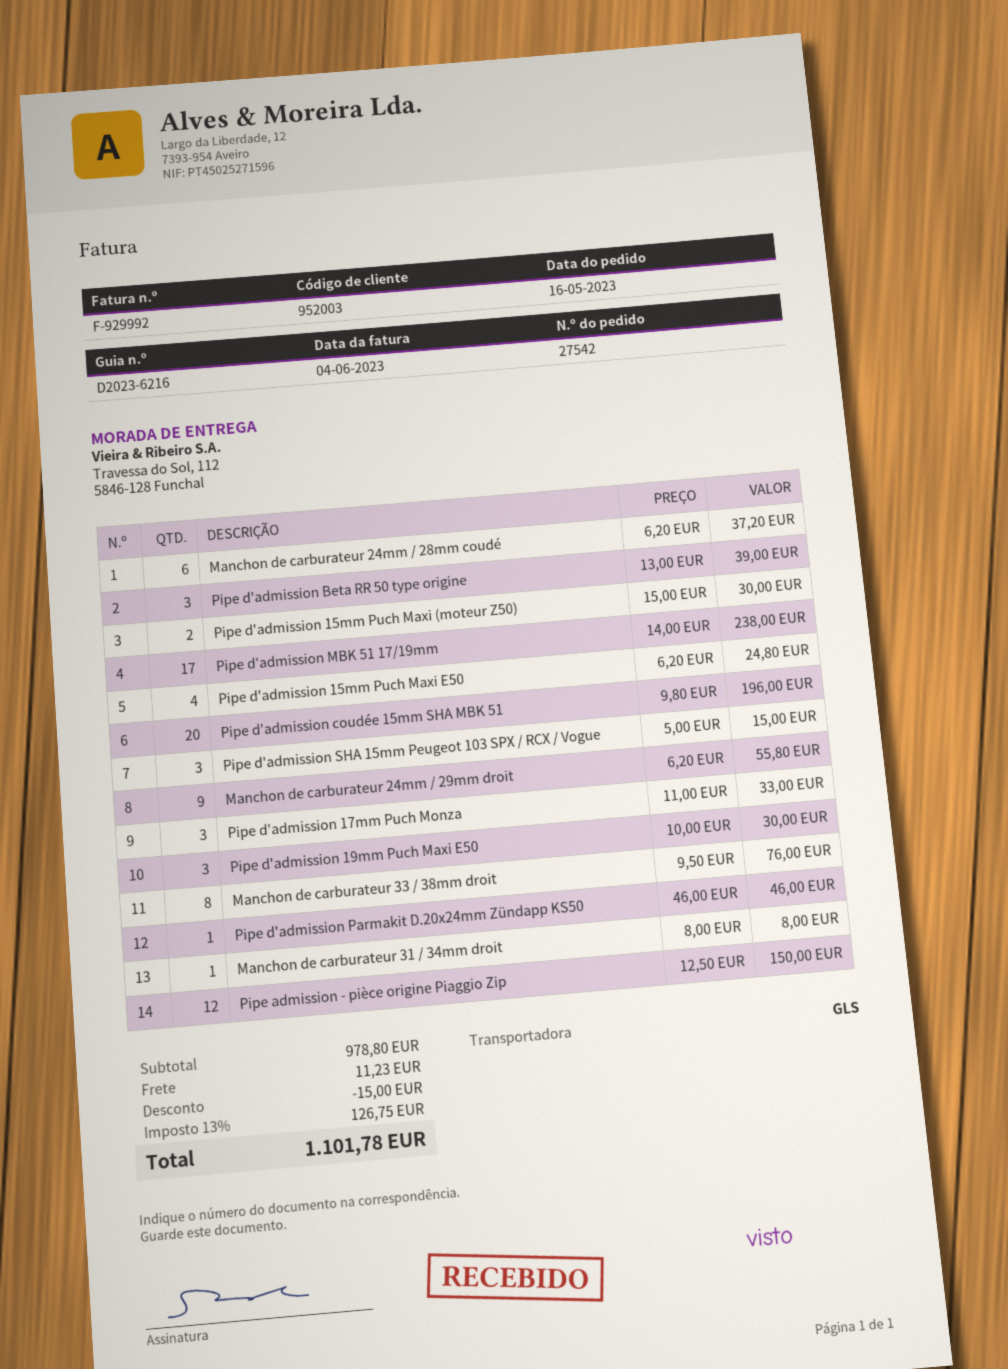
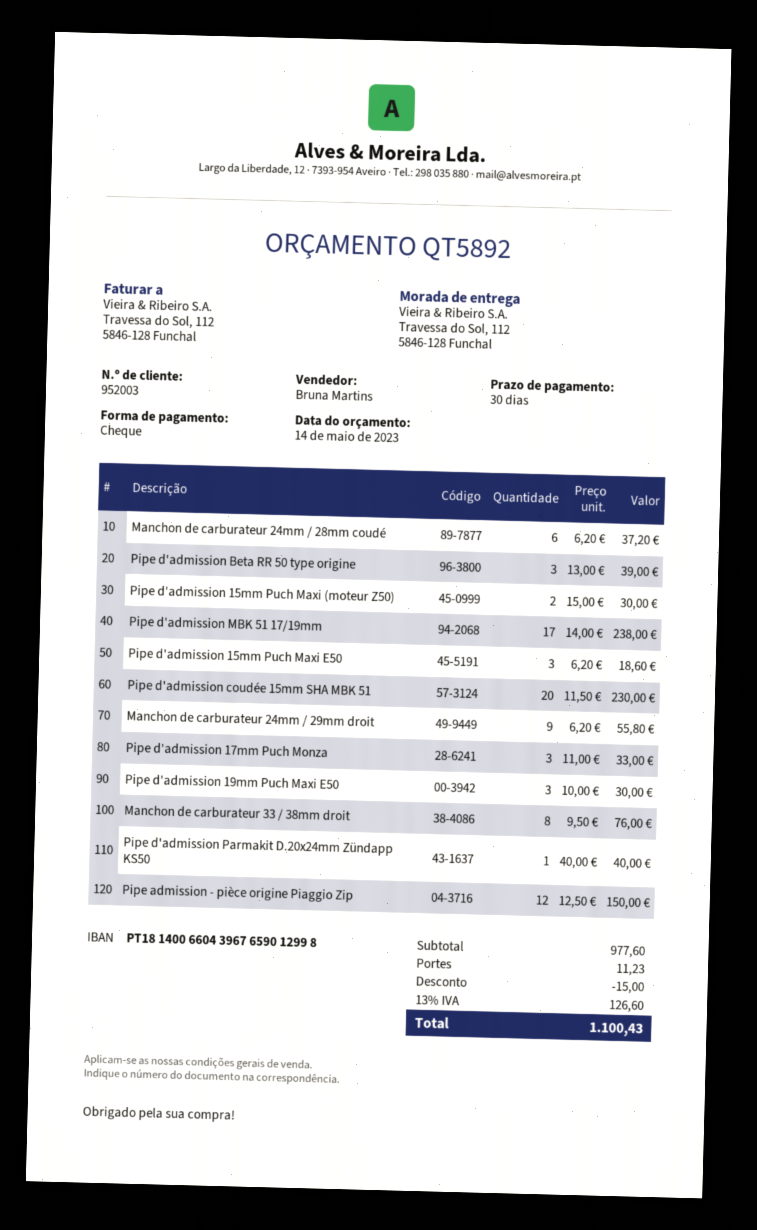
Pipe d'admission 15mm Puch Maxi E50: 4 x 6.20 = 24.80 -> 3 x 6.20 = 18.60
Pipe d'admission coudée 15mm SHA MBK 51: 20 x 9.80 = 196.00 -> 20 x 11.50 = 230.00
Pipe d'admission SHA 15mm Peugeot 103 SPX / RCX / Vogue: 3 x 5.00 = 15.00 -> none
Pipe d'admission Parmakit D.20x24mm Zündapp KS50: 1 x 46.00 = 46.00 -> 1 x 40.00 = 40.00
Manchon de carburateur 31 / 34mm droit: 1 x 8.00 = 8.00 -> none
subtotal: 978.80 -> 977.60
tax: 13% = 126.75 -> 13% = 126.60
total: 1101.78 -> 1100.43

